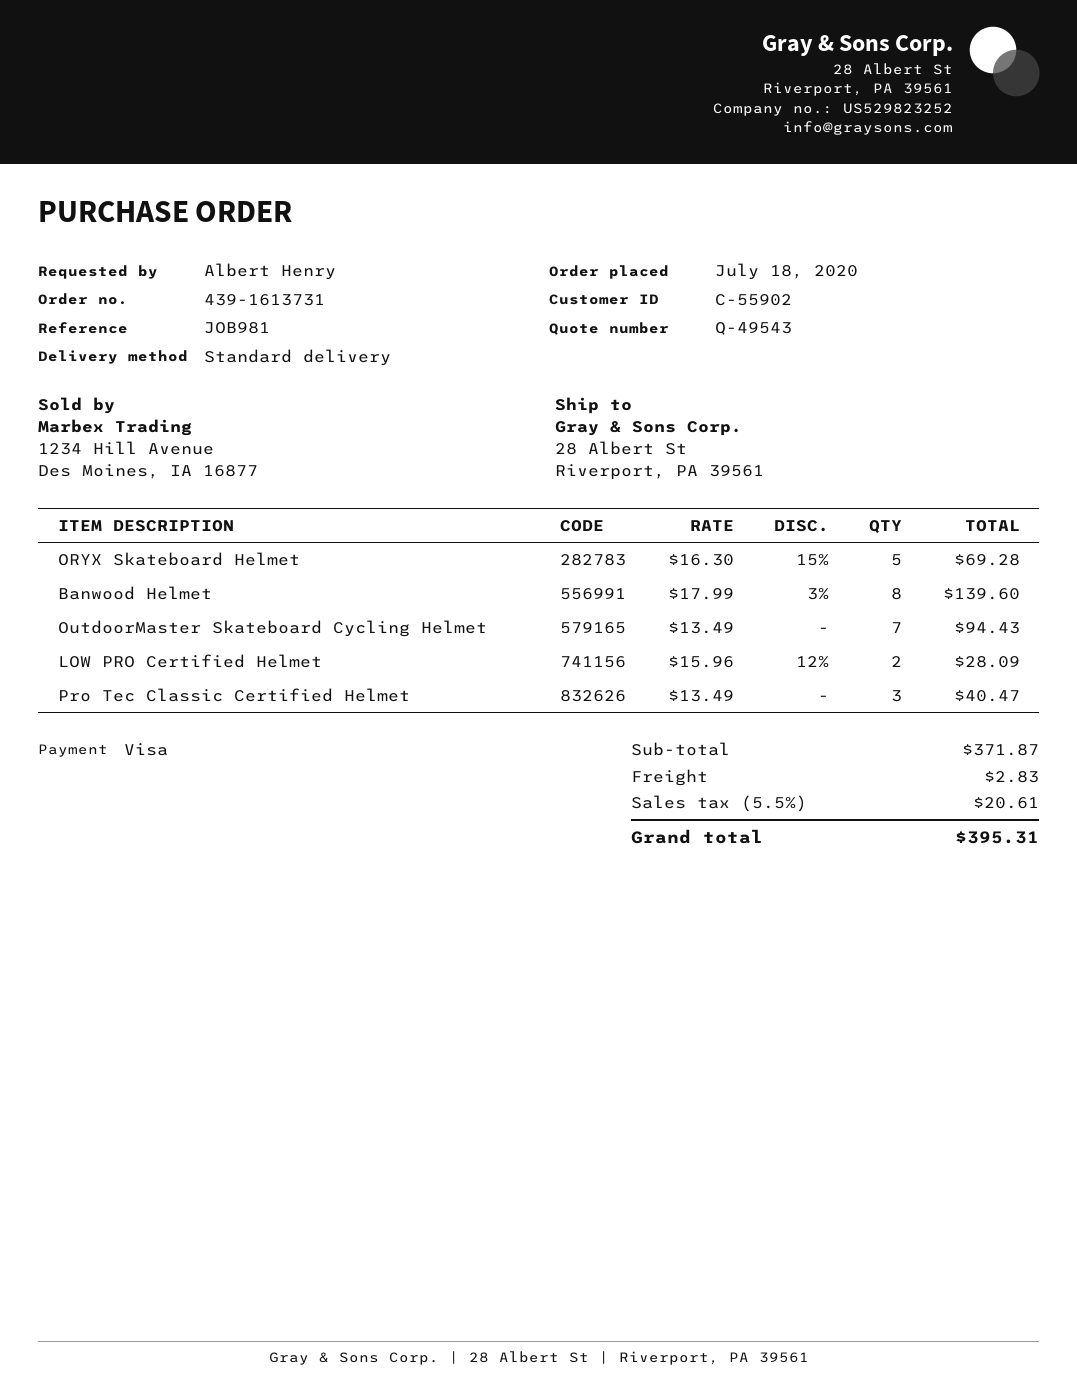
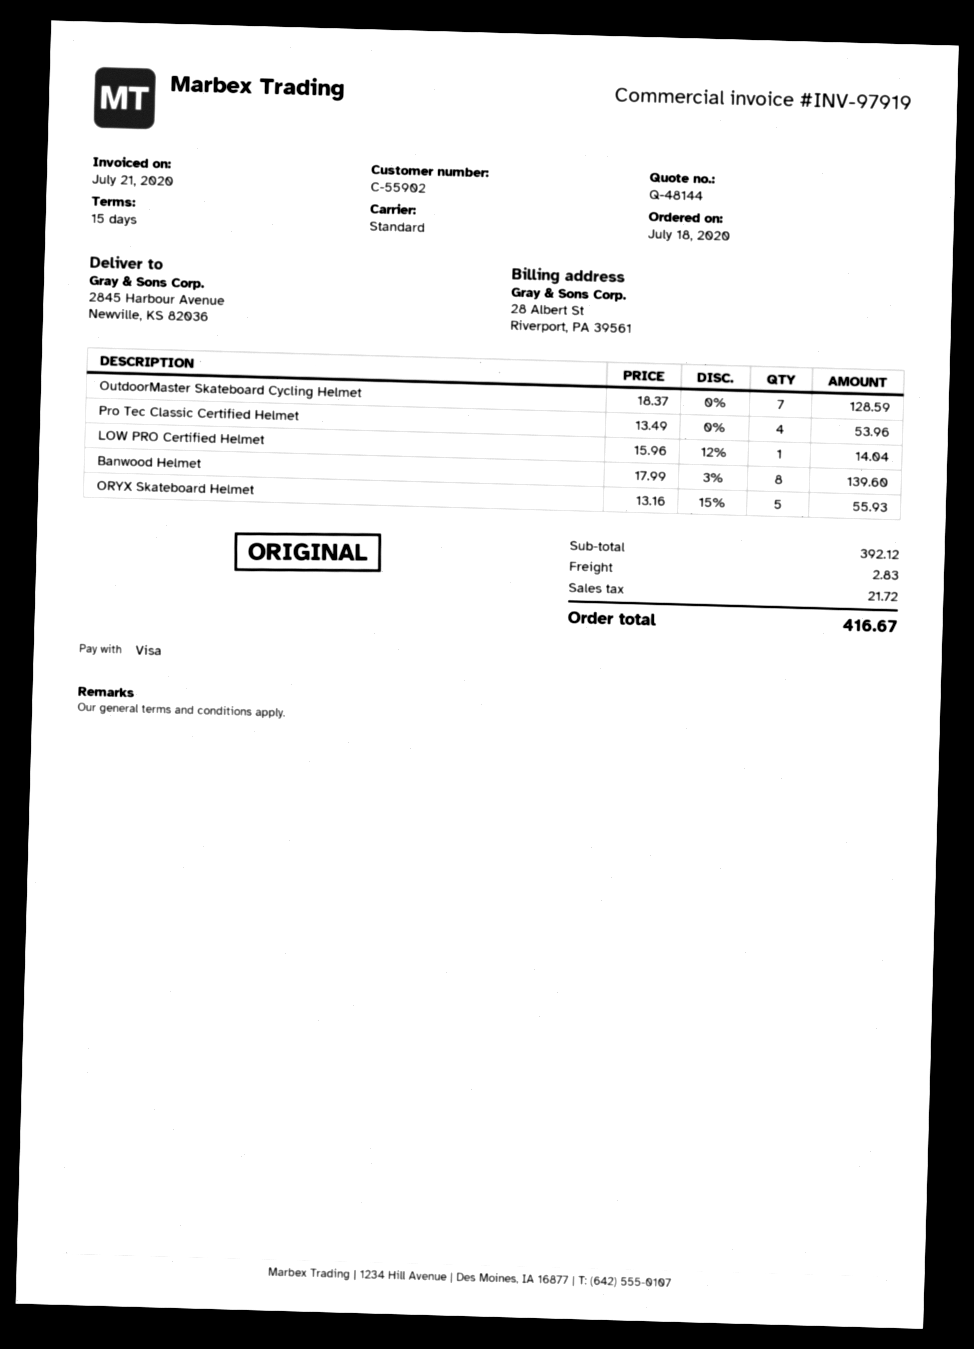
quote number: Q-49543 -> Q-48144
ship to: 28 Albert St, Riverport, PA 39561 -> 2845 Harbour Avenue, Newville, KS 82036
ORYX Skateboard Helmet: 5 x 16.30 - 15% = 69.28 -> 5 x 13.16 - 15% = 55.93
OutdoorMaster Skateboard Cycling Helmet: 7 x 13.49 = 94.43 -> 7 x 18.37 = 128.59
LOW PRO Certified Helmet: 2 x 15.96 - 12% = 28.09 -> 1 x 15.96 - 12% = 14.04
Pro Tec Classic Certified Helmet: 3 x 13.49 = 40.47 -> 4 x 13.49 = 53.96
subtotal: 371.87 -> 392.12
tax: 20.61 -> 21.72
total: 395.31 -> 416.67

